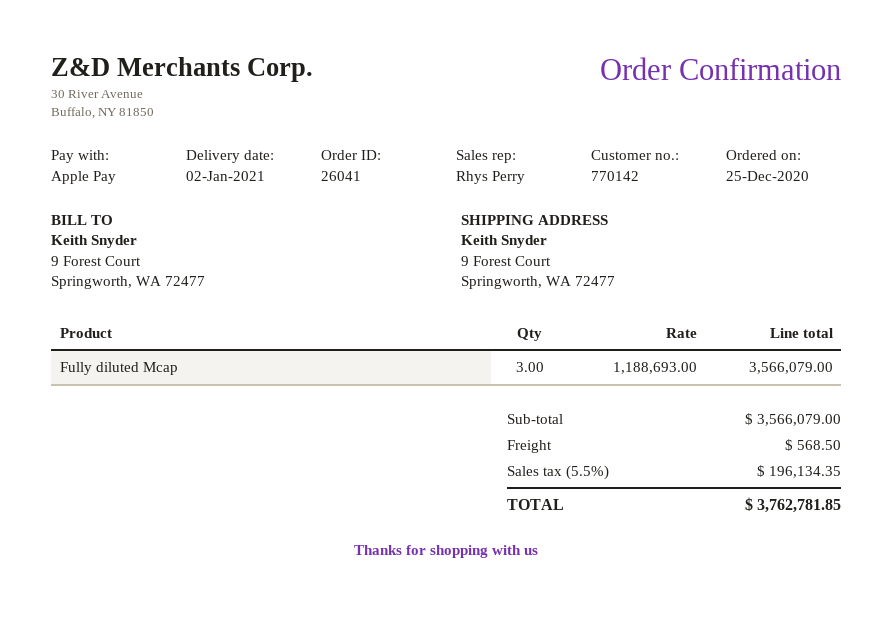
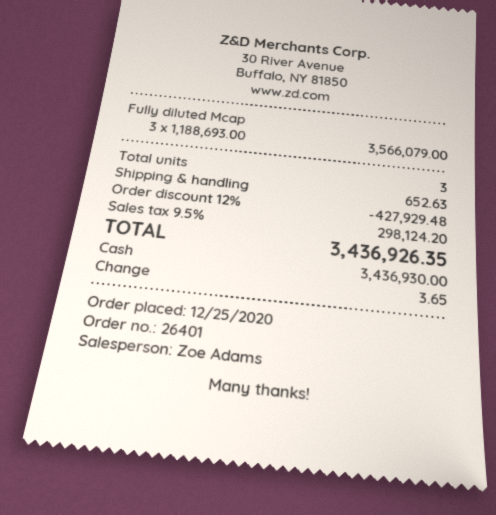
order number: 26041 -> 26401
sales rep: Rhys Perry -> Zoe Adams
payment method: Apple Pay -> cash
discount: none -> 12% = 427929.48
shipping: 568.50 -> 652.63
tax: 5.5% = 196134.35 -> 9.5% = 298124.20
total: 3762781.85 -> 3436926.35

